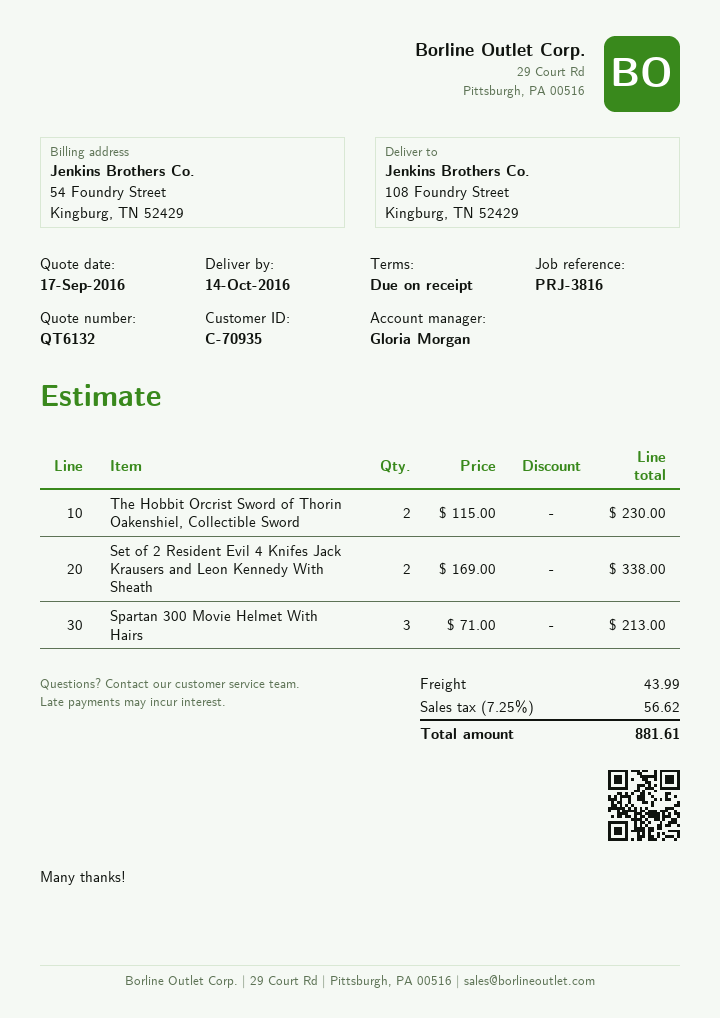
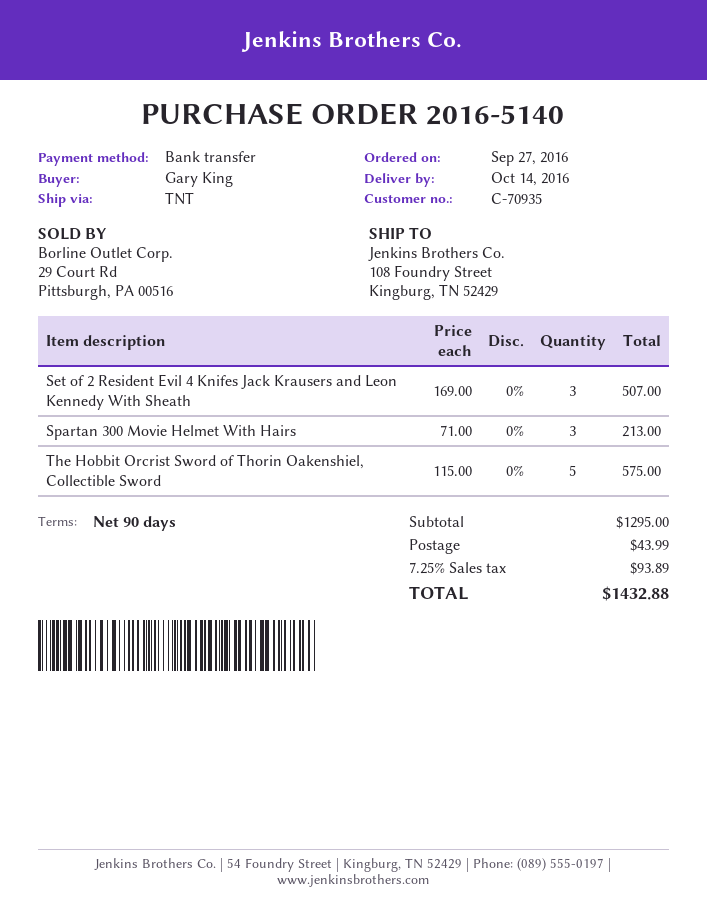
payment terms: on receipt -> 90 days
The Hobbit Orcrist Sword of Thorin Oakenshiel, Collectible Sword: 2 x 115.00 = 230.00 -> 5 x 115.00 = 575.00
Set of 2 Resident Evil 4 Knifes Jack Krausers and Leon Kennedy With Sheath: 2 x 169.00 = 338.00 -> 3 x 169.00 = 507.00
tax: 7.25% = 56.62 -> 7.25% = 93.89
total: 881.61 -> 1432.88

